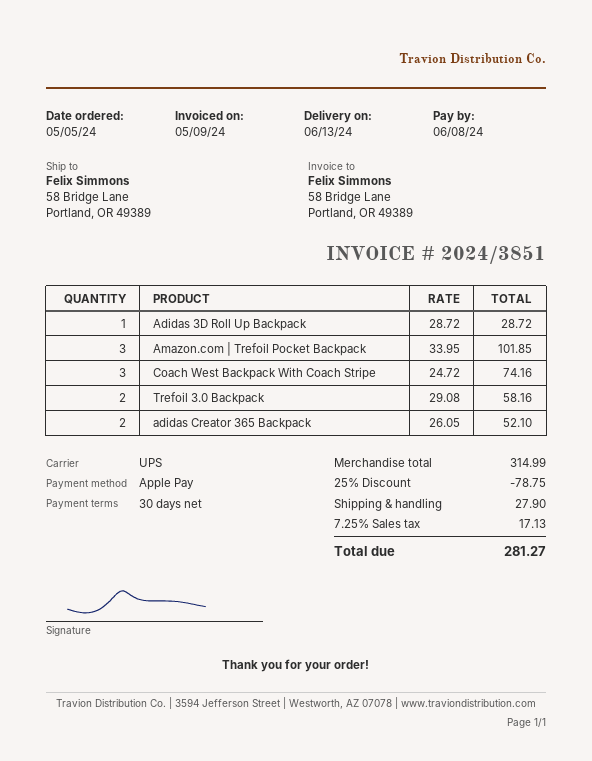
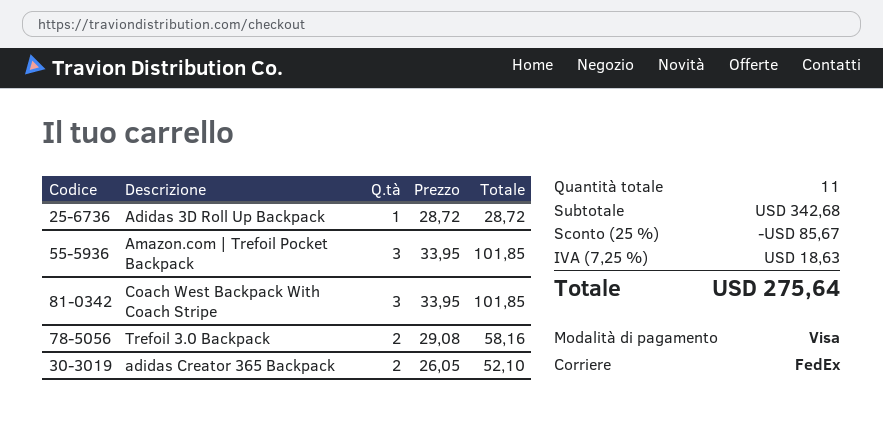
payment method: Apple Pay -> Visa
shipping method: UPS -> FedEx
Coach West Backpack With Coach Stripe: 3 x 24.72 = 74.16 -> 3 x 33.95 = 101.85
subtotal: 314.99 -> 342.68
discount: 25% = 78.75 -> 25% = 85.67
shipping: 27.90 -> none
tax: 7.25% = 17.13 -> 7.25% = 18.63
total: 281.27 -> 275.64

